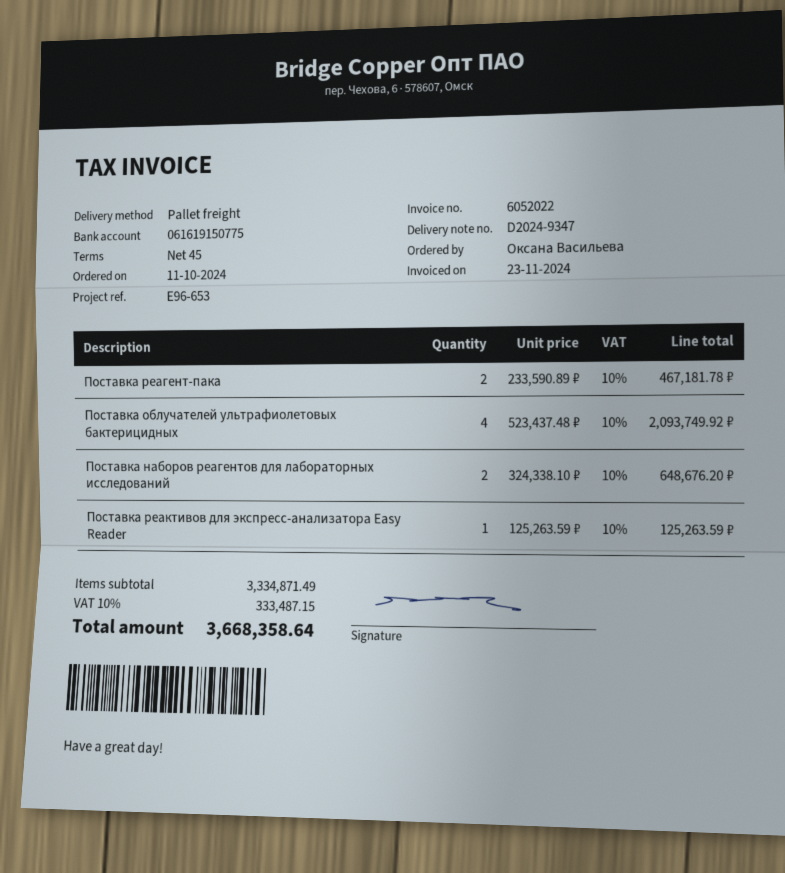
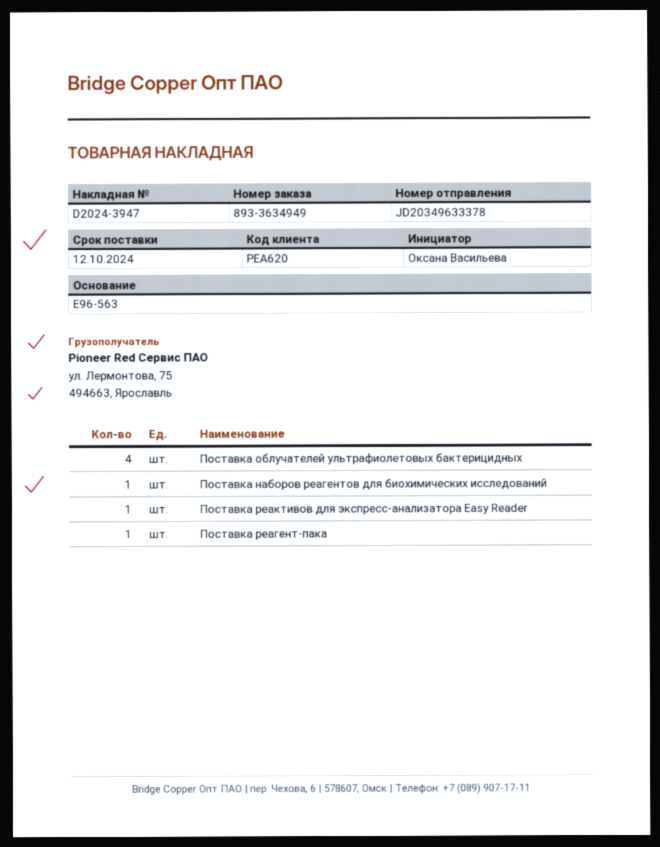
delivery note number: D2024-9347 -> D2024-3947
reference: E96-653 -> E96-563
Поставка реагент-пака: 2 -> 1
Поставка наборов реагентов для лабораторных исследований: 2 -> none
Поставка наборов реагентов для биохимических исследований: none -> 1

